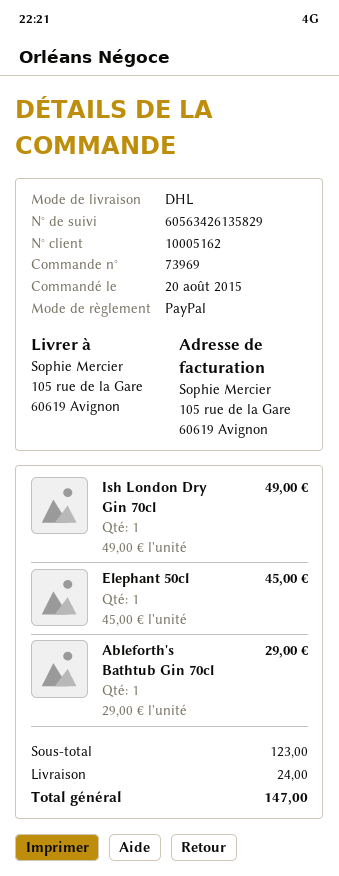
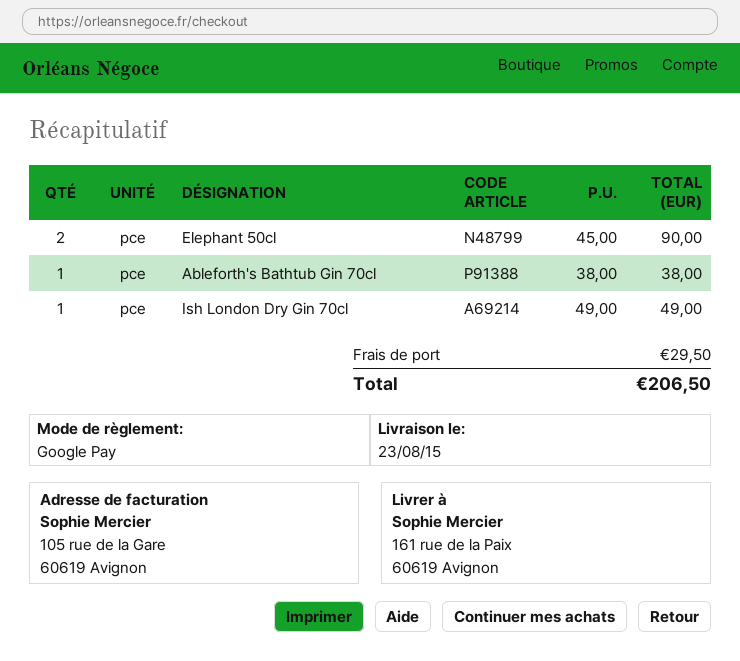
payment method: PayPal -> Google Pay
ship to: 105 rue de la Gare, 60619 Avignon -> 161 rue de la Paix, 60619 Avignon
Elephant 50cl: 1 x 45.00 = 45.00 -> 2 x 45.00 = 90.00
Ableforth's Bathtub Gin 70cl: 1 x 29.00 = 29.00 -> 1 x 38.00 = 38.00
shipping: 24.00 -> 29.50
total: 147.00 -> 206.50

